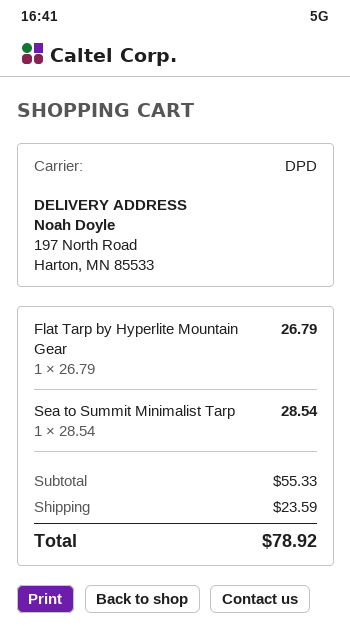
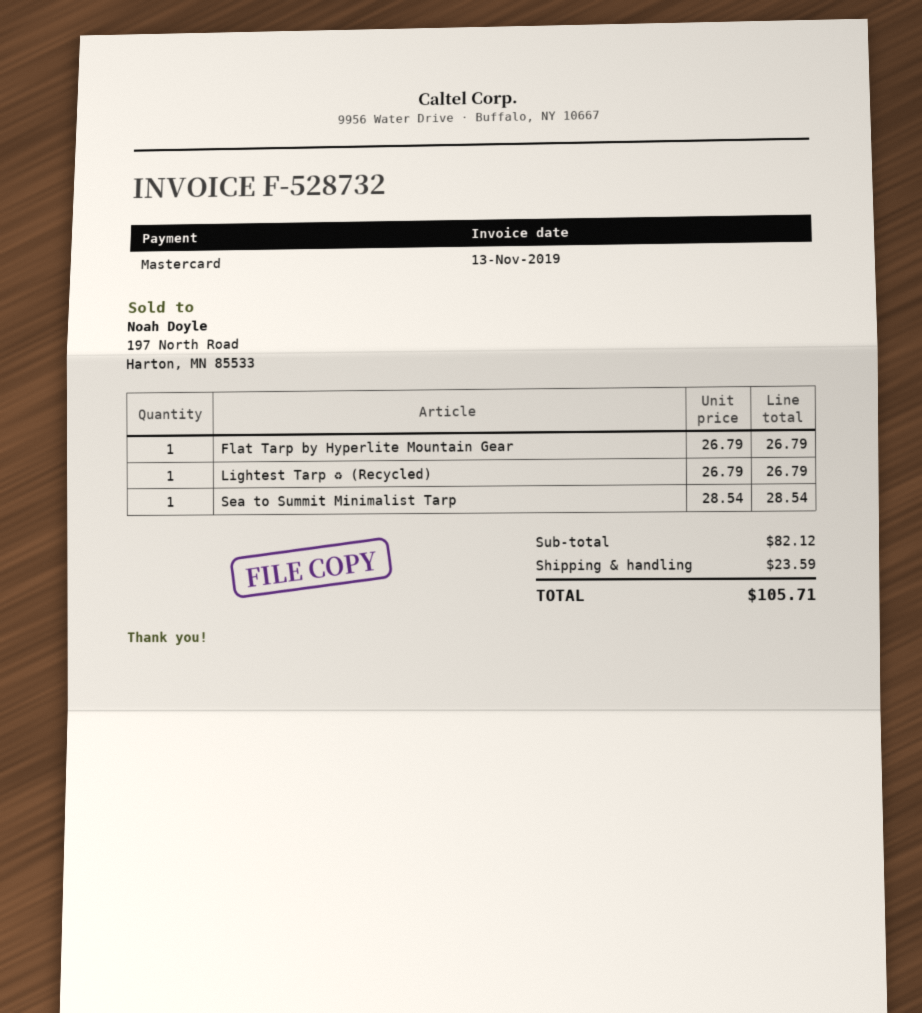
Lightest Tarp ♻ (Recycled): none -> 1 x 26.79 = 26.79
subtotal: 55.33 -> 82.12
total: 78.92 -> 105.71

